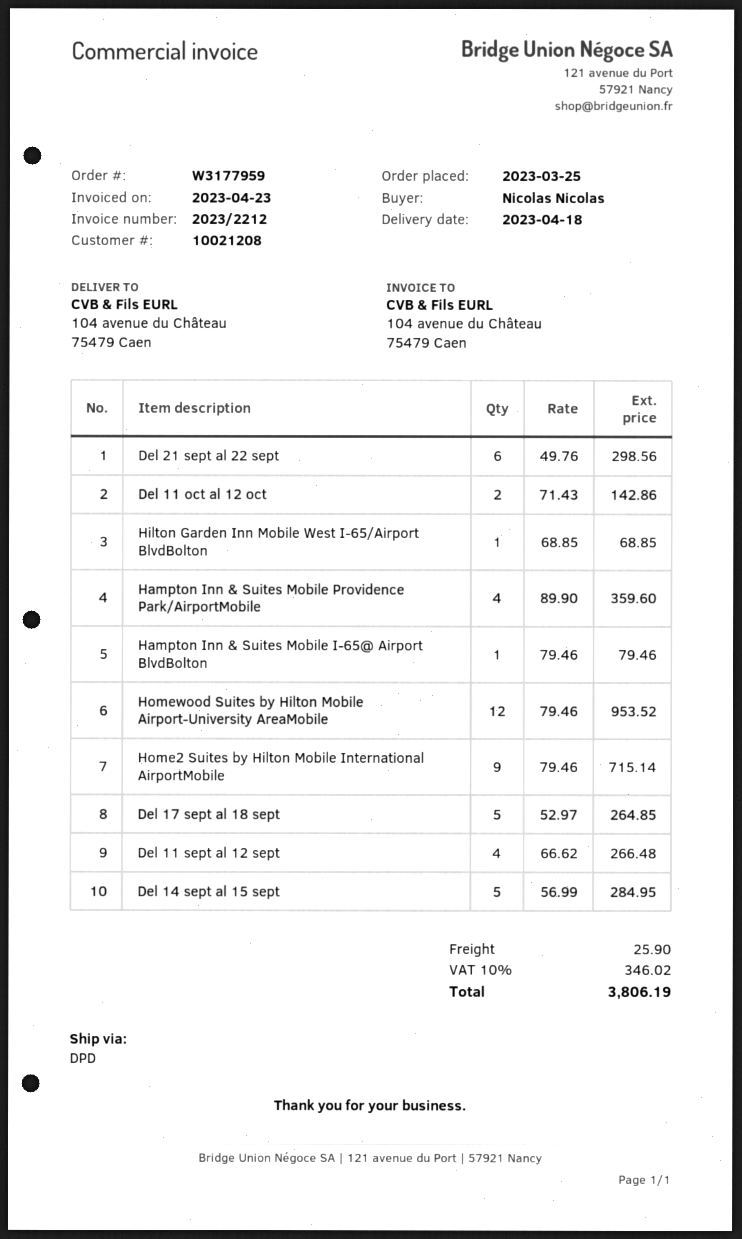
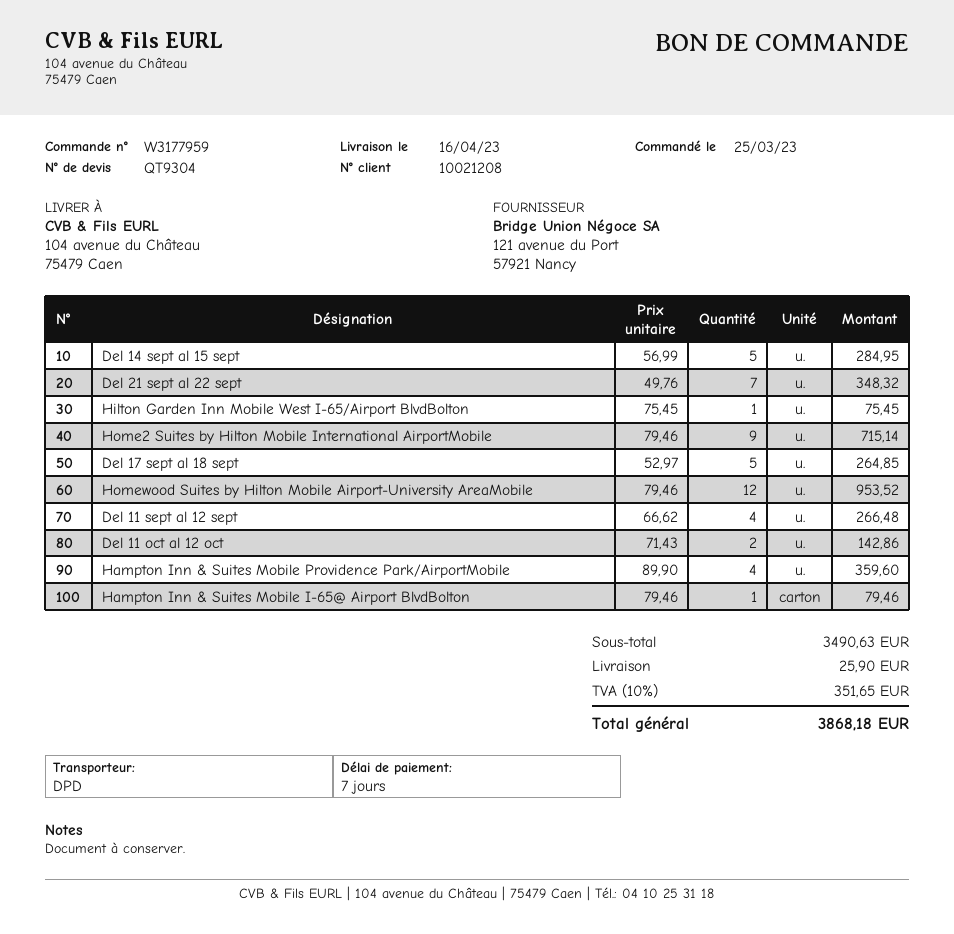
delivery date: 2023-04-18 -> 2023-04-16
Del 21 sept al 22 sept: 6 x 49.76 = 298.56 -> 7 x 49.76 = 348.32
Hilton Garden Inn Mobile West I-65/Airport BlvdBolton: 1 x 68.85 = 68.85 -> 1 x 75.45 = 75.45
tax: 10% = 346.02 -> 10% = 351.65
total: 3806.19 -> 3868.18

